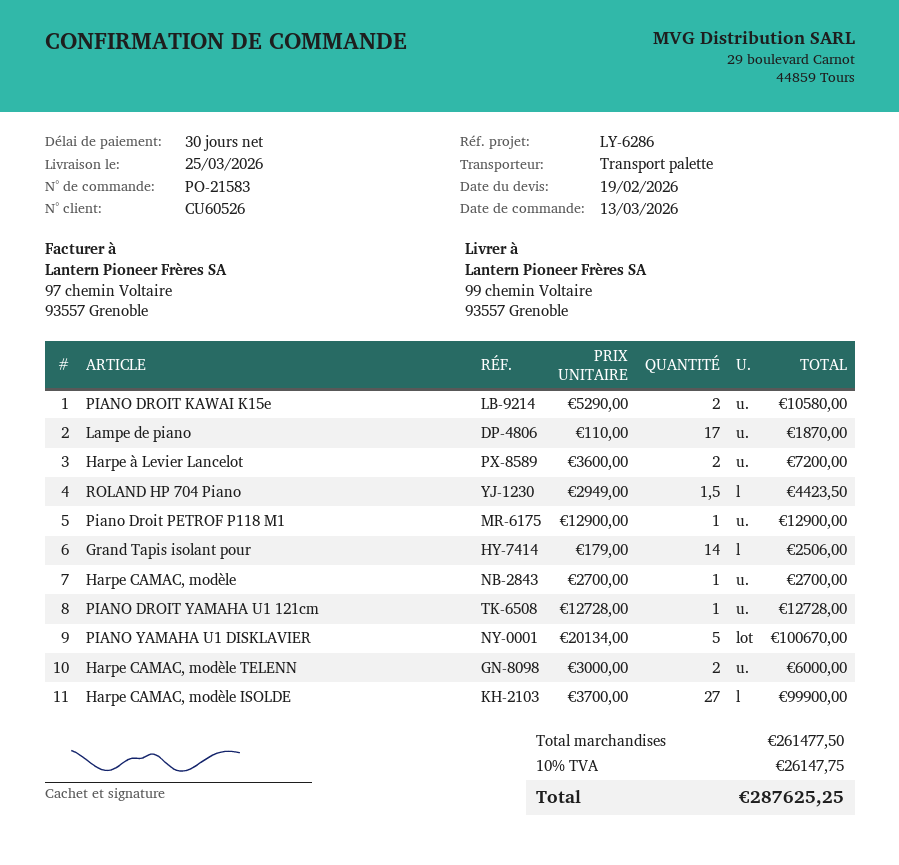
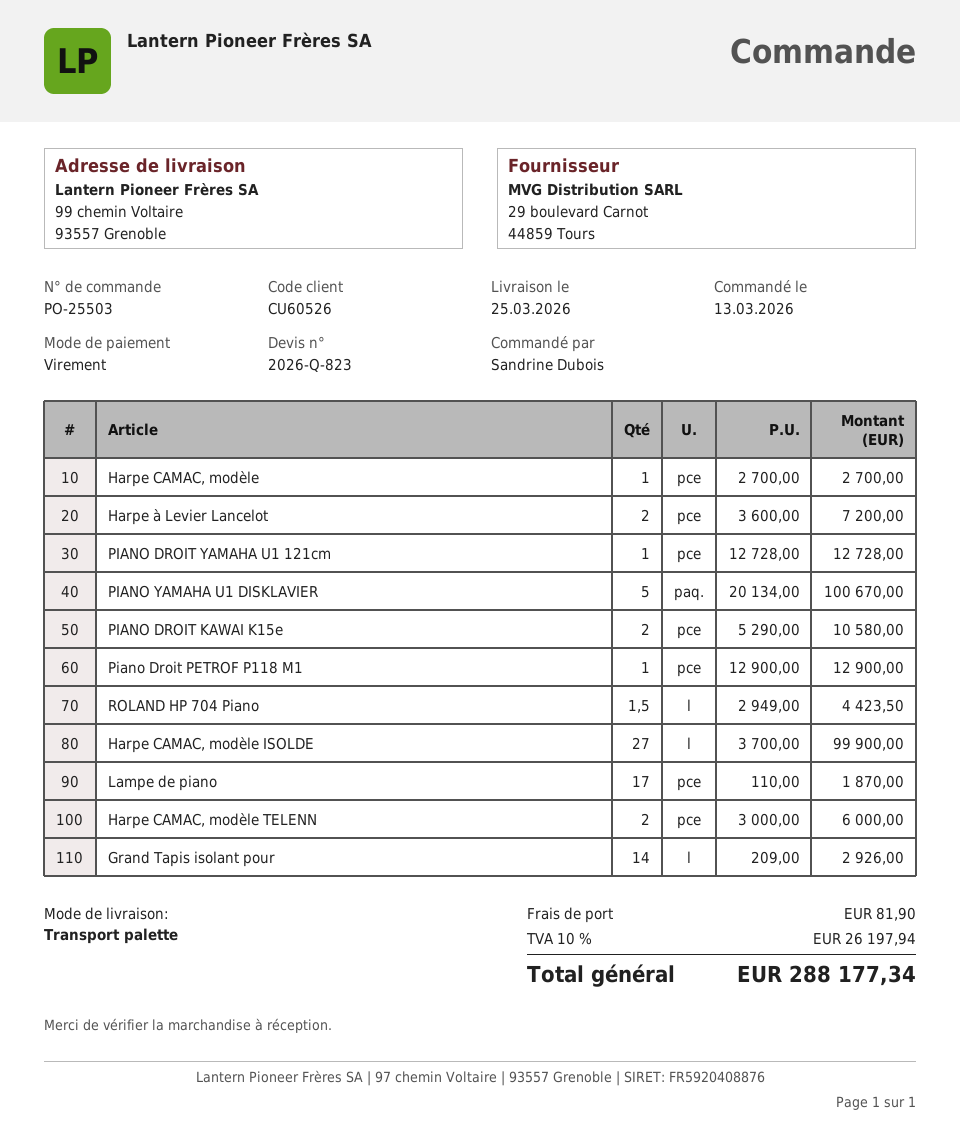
order number: PO-21583 -> PO-25503
Grand Tapis isolant pour: 14 x 179.00 = 2506.00 -> 14 x 209.00 = 2926.00
shipping: none -> 81.90
tax: 10% = 26147.75 -> 10% = 26197.94
total: 287625.25 -> 288177.34

